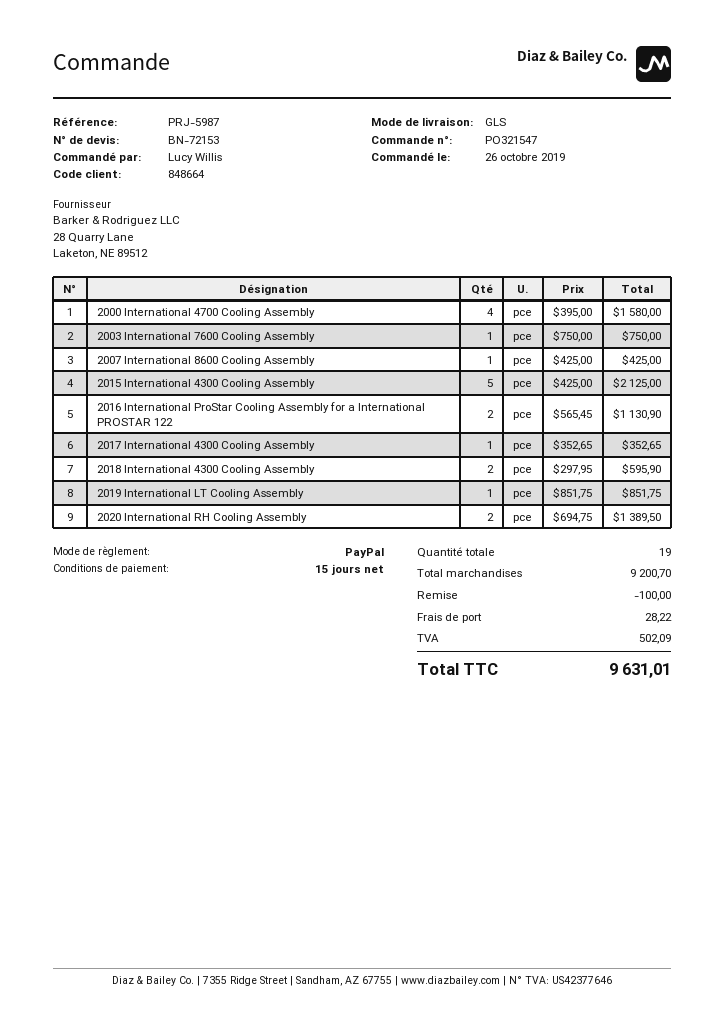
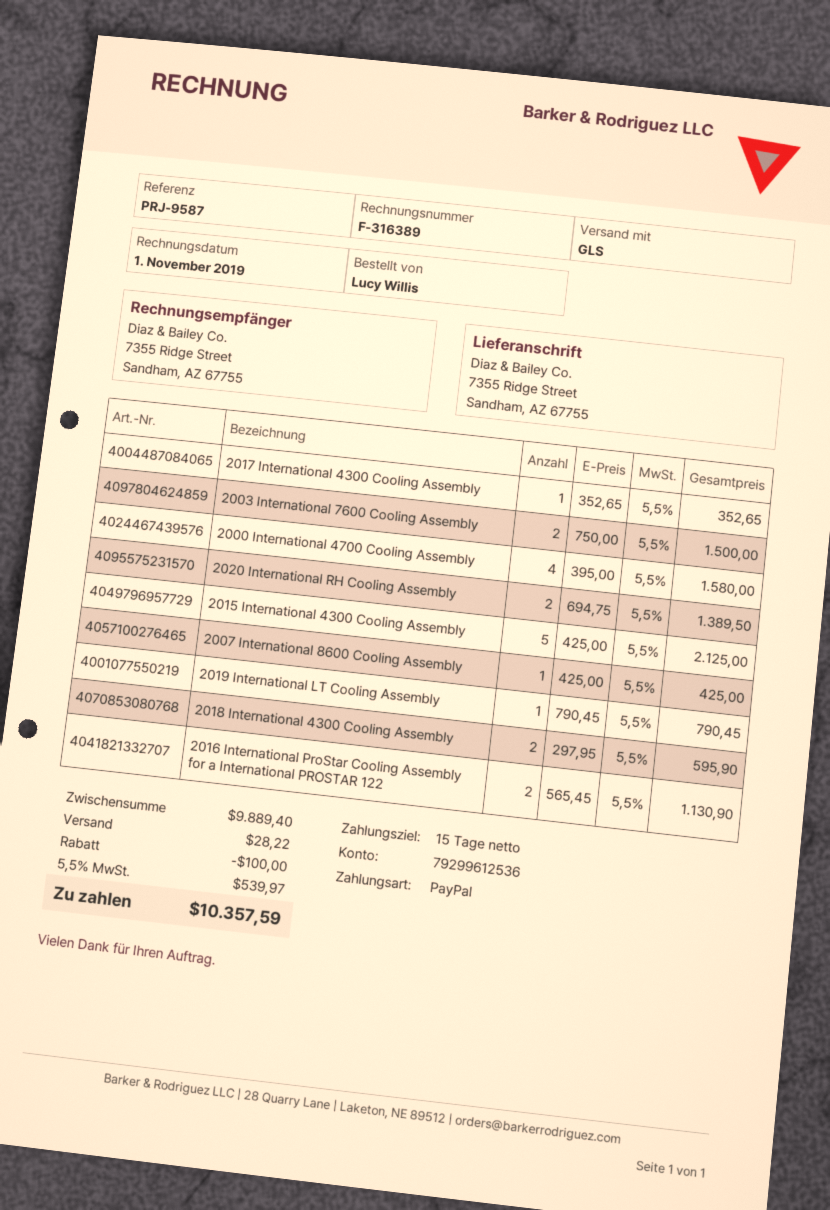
reference: PRJ-5987 -> PRJ-9587
2003 International 7600 Cooling Assembly: 1 x 750.00 = 750.00 -> 2 x 750.00 = 1500.00
2019 International LT Cooling Assembly: 1 x 851.75 = 851.75 -> 1 x 790.45 = 790.45
subtotal: 9200.70 -> 9889.40
tax: 502.09 -> 539.97
total: 9631.01 -> 10357.59

